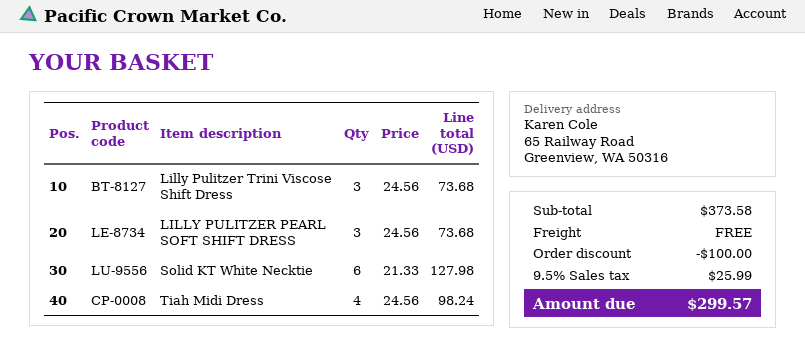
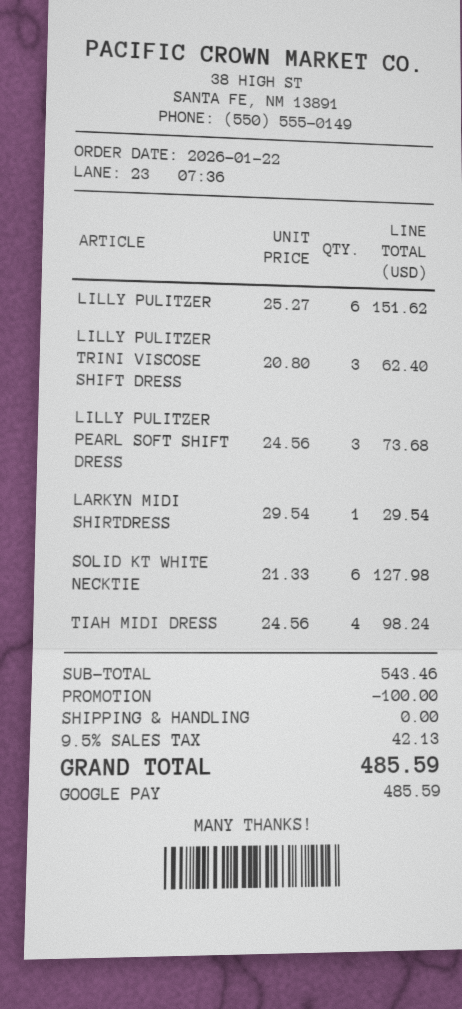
Lilly Pulitzer Trini Viscose Shift Dress: 3 x 24.56 = 73.68 -> 3 x 20.80 = 62.40
LILLY PULITZER: none -> 6 x 25.27 = 151.62
LARKYN MIDI SHIRTDRESS: none -> 1 x 29.54 = 29.54
subtotal: 373.58 -> 543.46
tax: 9.5% = 25.99 -> 9.5% = 42.13
total: 299.57 -> 485.59

